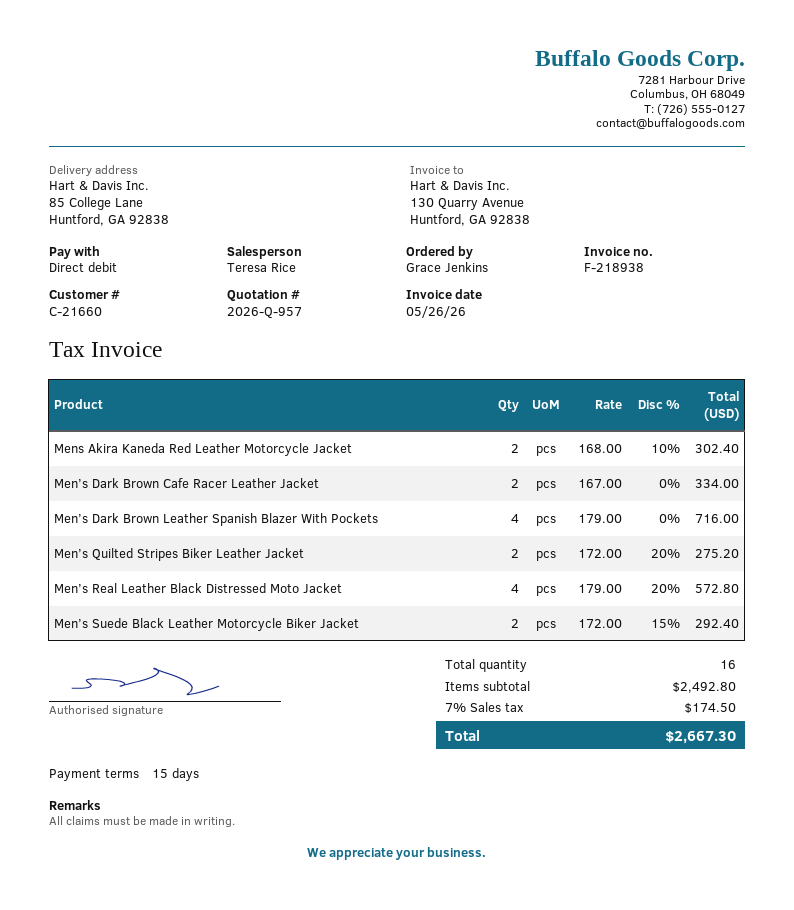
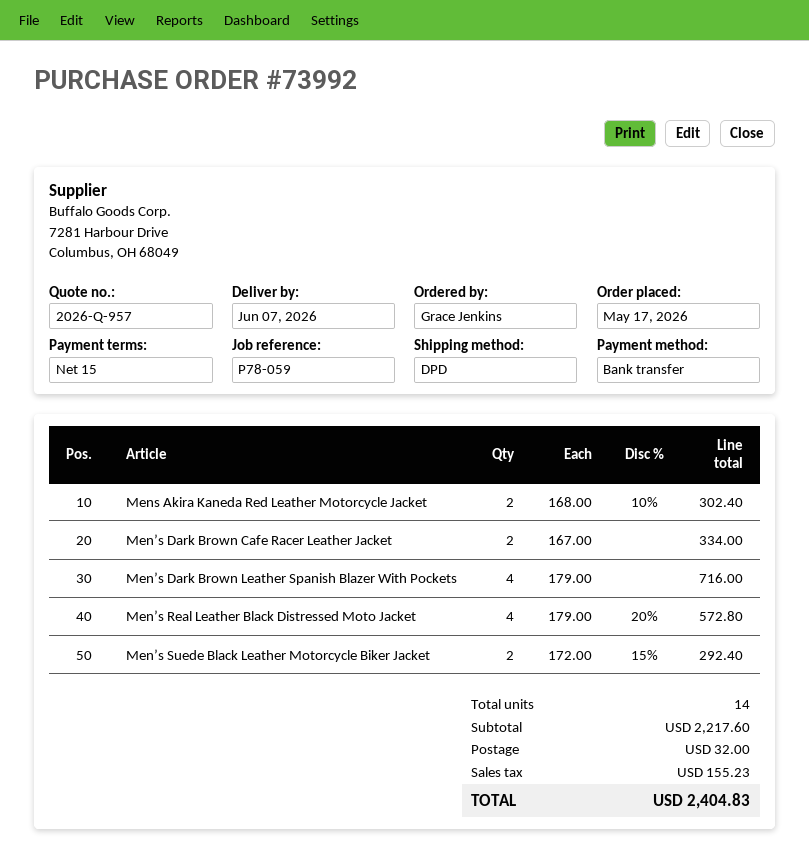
payment method: direct debit -> bank transfer
Men’s Quilted Stripes Biker Leather Jacket: 2 x 172.00 - 20% = 275.20 -> none
total quantity: 16 -> 14
subtotal: 2492.80 -> 2217.60
shipping: none -> 32.00
tax: 174.50 -> 155.23
total: 2667.30 -> 2404.83

